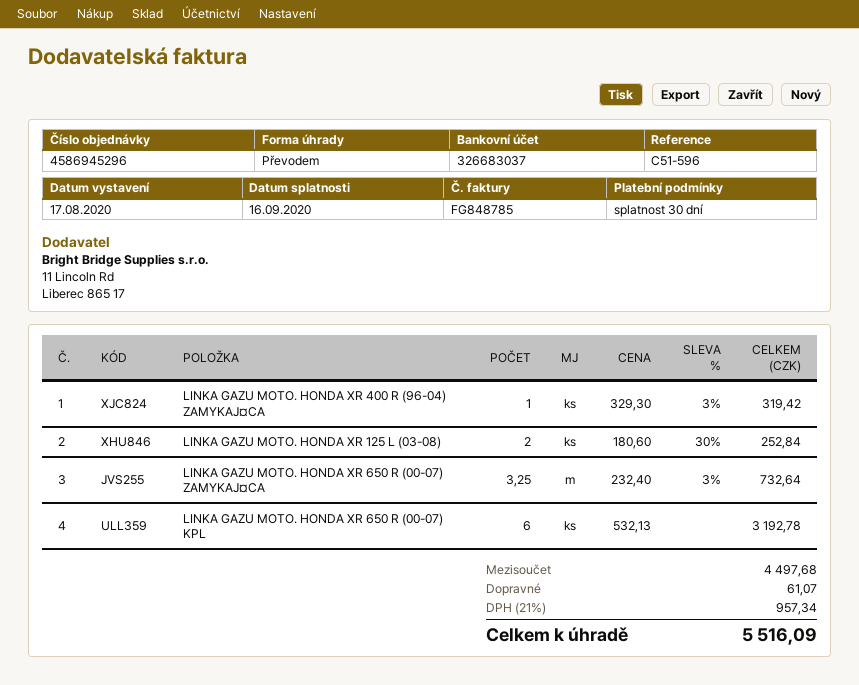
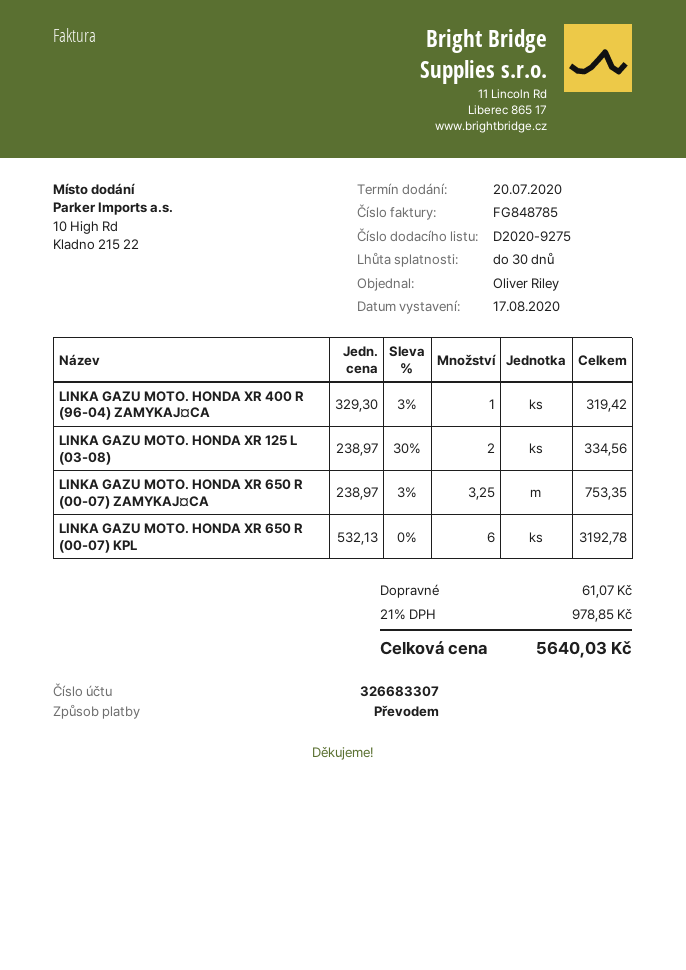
bank account: 326683037 -> 326683307
LINKA GAZU MOTO. HONDA XR 125 L (03-08): 2 x 180.60 - 30% = 252.84 -> 2 x 238.97 - 30% = 334.56
LINKA GAZU MOTO. HONDA XR 650 R (00-07) ZAMYKAJ¤CA: 3.25 x 232.40 - 3% = 732.64 -> 3.25 x 238.97 - 3% = 753.35
tax: 21% = 957.34 -> 21% = 978.85
total: 5516.09 -> 5640.03

